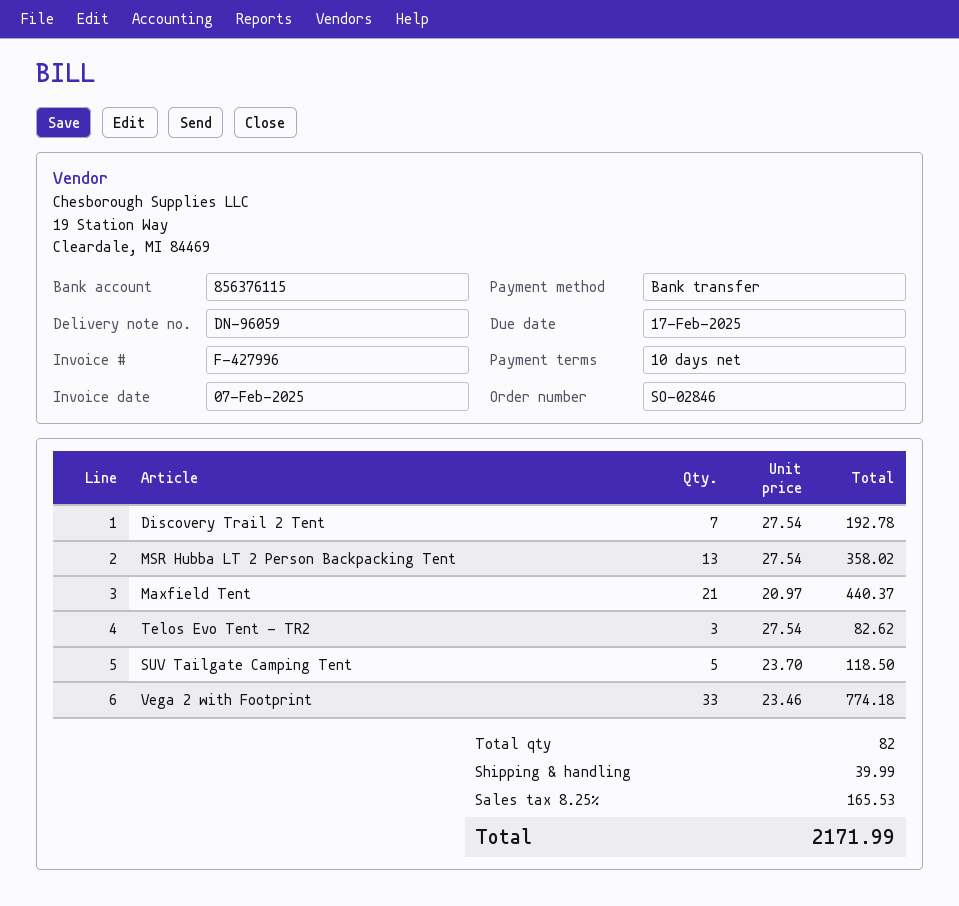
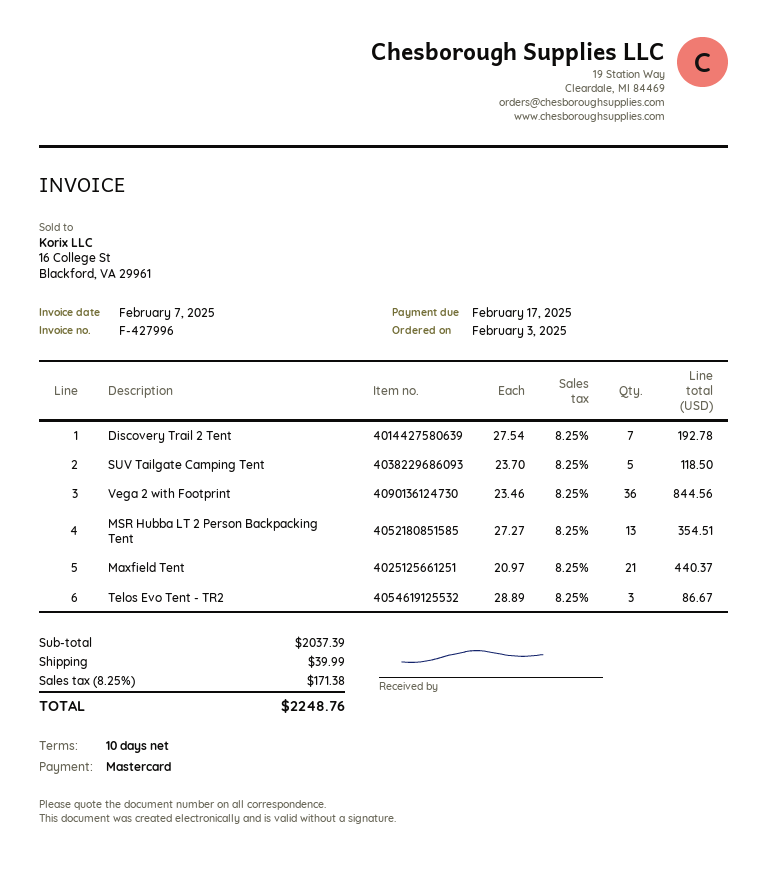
payment method: bank transfer -> Mastercard
MSR Hubba LT 2 Person Backpacking Tent: 13 x 27.54 = 358.02 -> 13 x 27.27 = 354.51
Telos Evo Tent - TR2: 3 x 27.54 = 82.62 -> 3 x 28.89 = 86.67
Vega 2 with Footprint: 33 x 23.46 = 774.18 -> 36 x 23.46 = 844.56
tax: 8.25% = 165.53 -> 8.25% = 171.38
total: 2171.99 -> 2248.76

